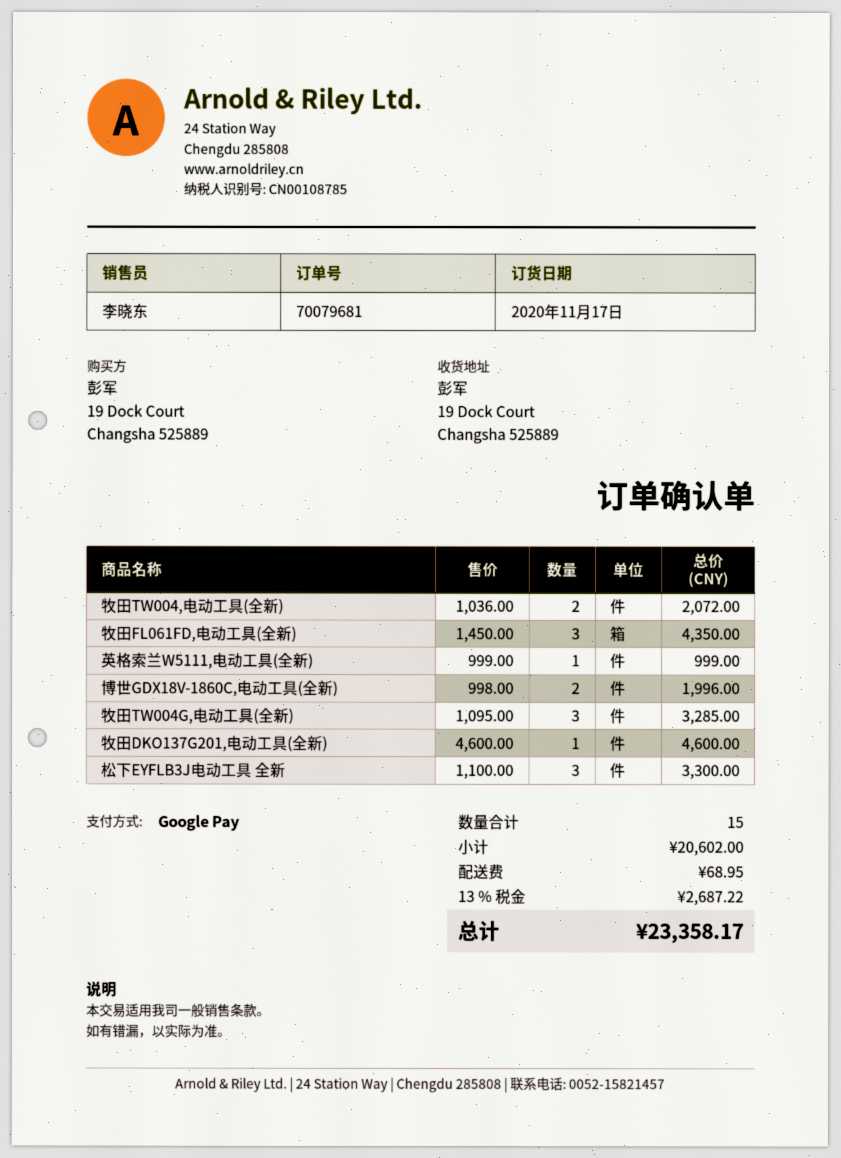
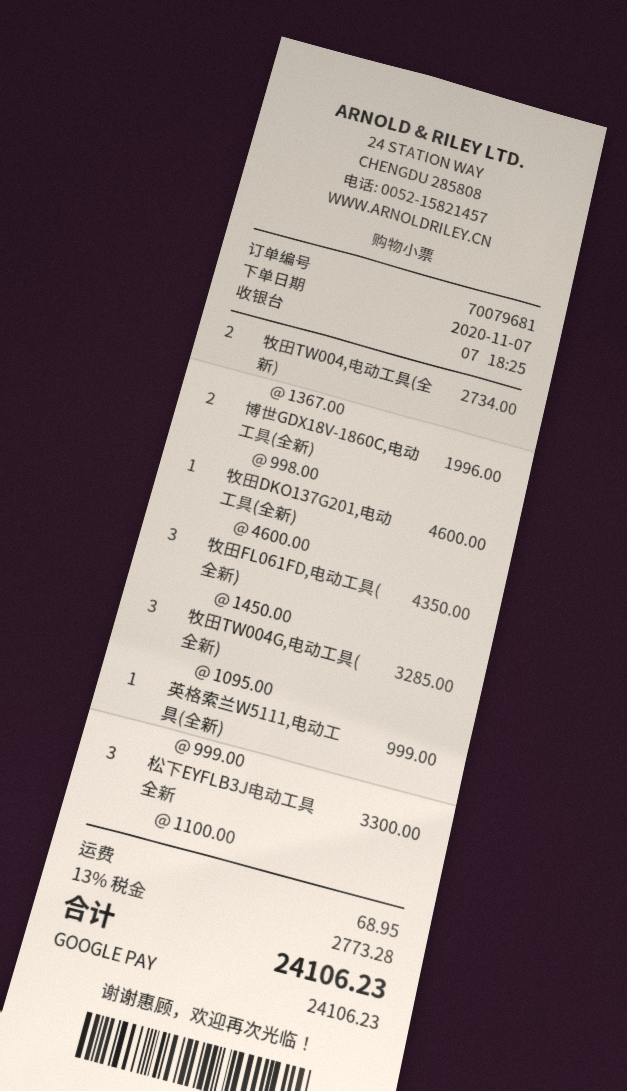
order date: 2020-11-17 -> 2020-11-07
牧田TW004,电动工具(全新): 2 x 1036.00 = 2072.00 -> 2 x 1367.00 = 2734.00
tax: 13% = 2687.22 -> 13% = 2773.28
total: 23358.17 -> 24106.23

